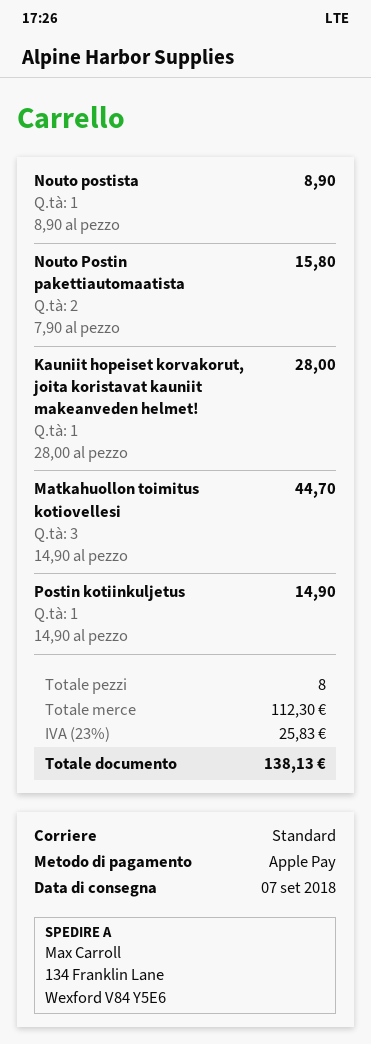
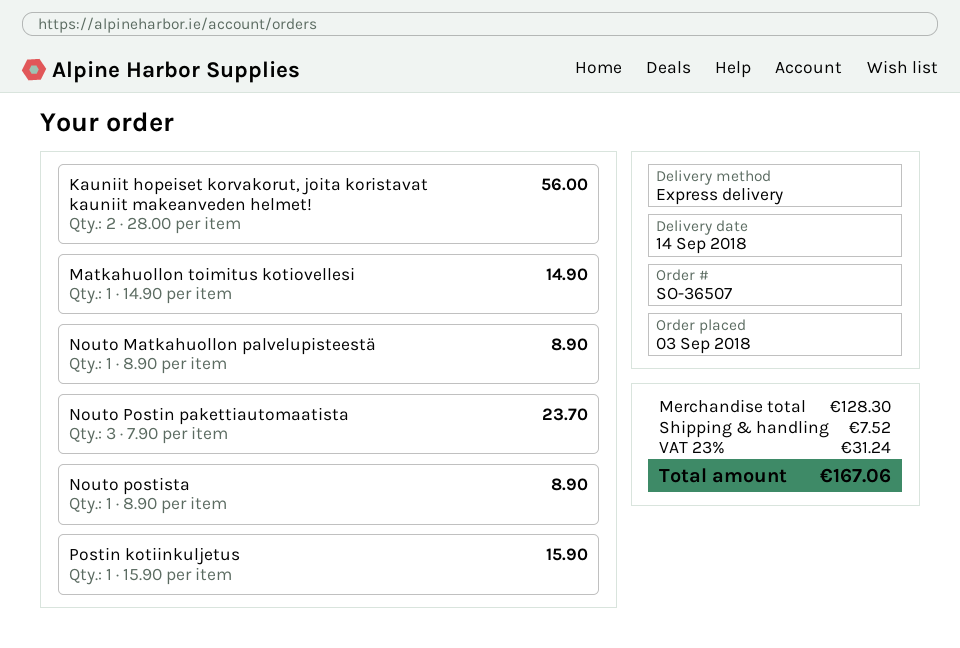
delivery date: 2018-09-07 -> 2018-09-14
shipping method: standard -> express
Nouto Postin pakettiautomaatista: 2 x 7.90 = 15.80 -> 3 x 7.90 = 23.70
Kauniit hopeiset korvakorut, joita koristavat kauniit makeanveden helmet!: 1 x 28.00 = 28.00 -> 2 x 28.00 = 56.00
Matkahuollon toimitus kotiovellesi: 3 x 14.90 = 44.70 -> 1 x 14.90 = 14.90
Postin kotiinkuljetus: 1 x 14.90 = 14.90 -> 1 x 15.90 = 15.90
Nouto Matkahuollon palvelupisteestä: none -> 1 x 8.90 = 8.90
subtotal: 112.30 -> 128.30
shipping: none -> 7.52
tax: 23% = 25.83 -> 23% = 31.24
total: 138.13 -> 167.06

